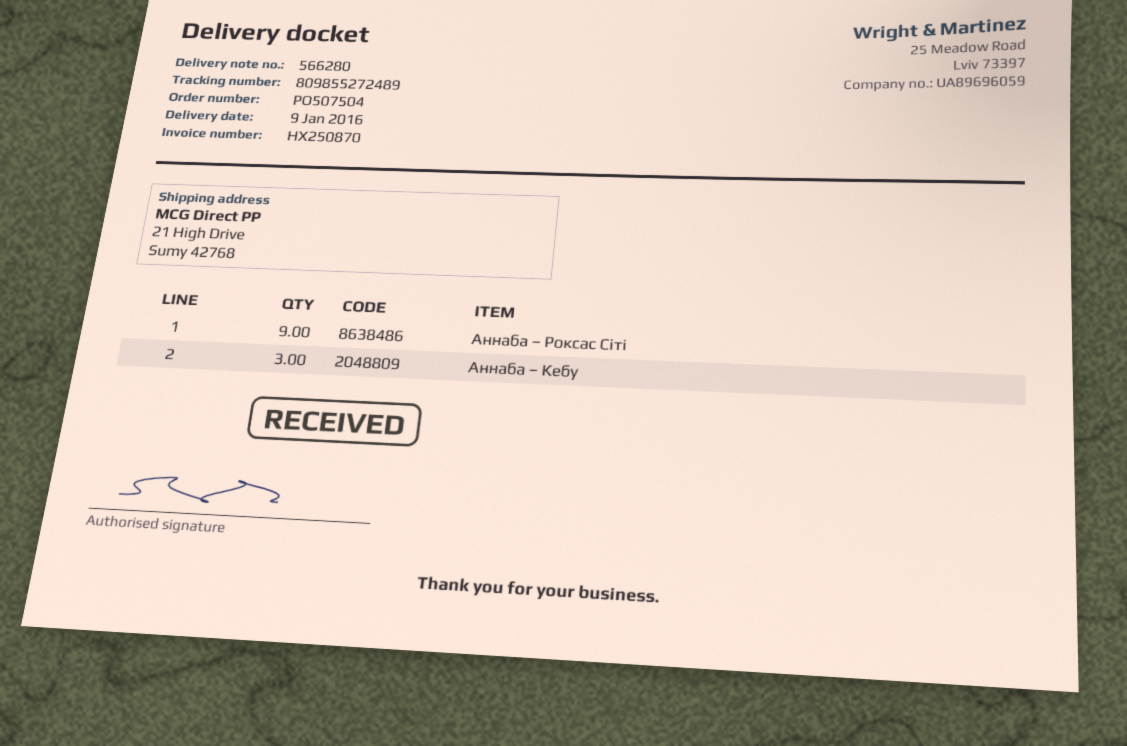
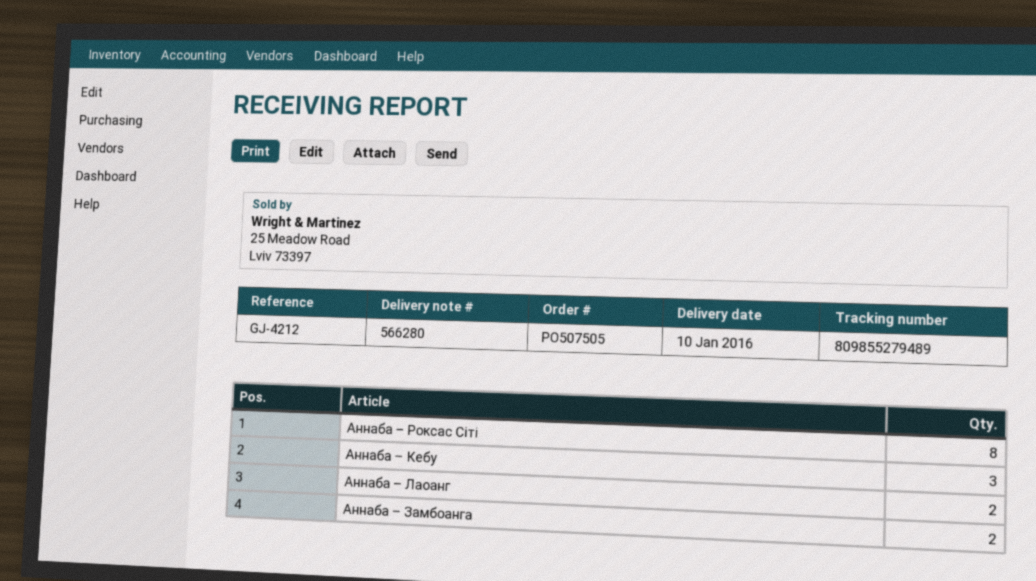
order number: PO507504 -> PO507505
delivery date: 2016-01-09 -> 2016-01-10
tracking number: 809855272489 -> 809855279489
Аннаба – Роксас Сіті: 9 -> 8
Аннаба – Лаоанг: none -> 2
Аннаба – Замбоанга: none -> 2

